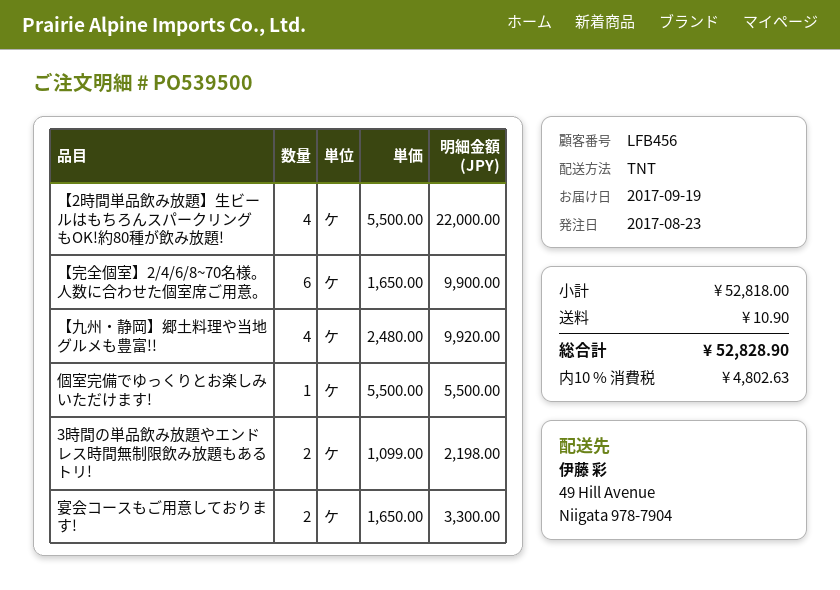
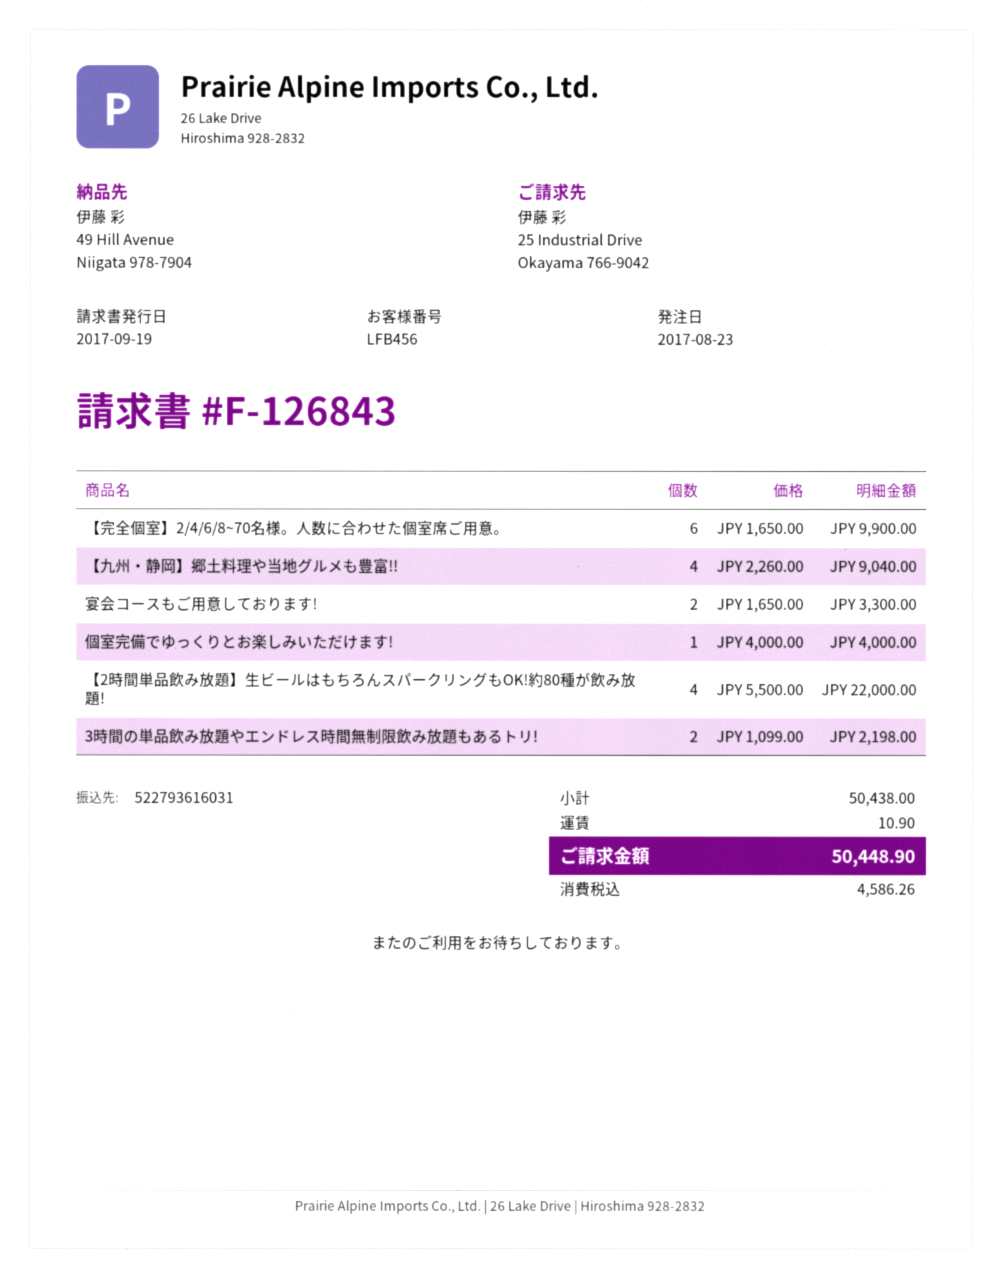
【九州・静岡】郷土料理や当地グルメも豊富!!: 4 x 2480.00 = 9920.00 -> 4 x 2260.00 = 9040.00
個室完備でゆっくりとお楽しみいただけます!: 1 x 5500.00 = 5500.00 -> 1 x 4000.00 = 4000.00
subtotal: 52818.00 -> 50438.00
tax: 4802.63 -> 4586.26
total: 52828.90 -> 50448.90

